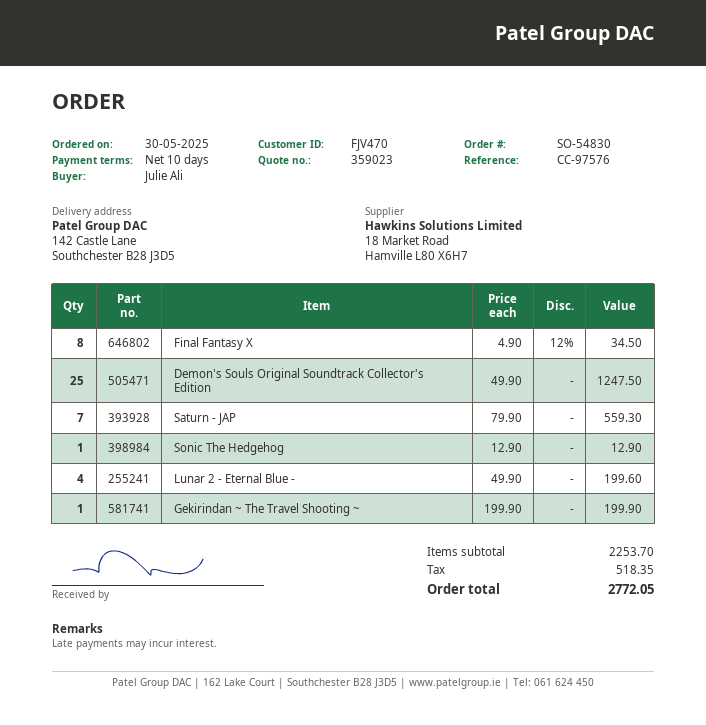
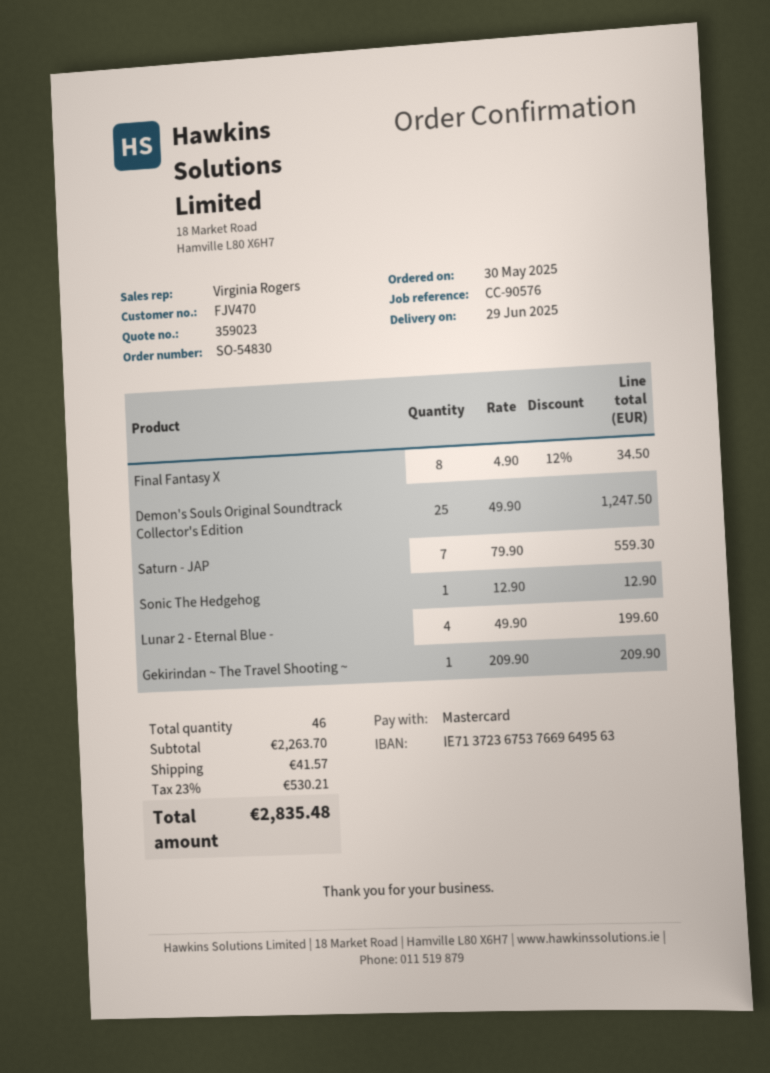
reference: CC-97576 -> CC-90576
Gekirindan ~ The Travel Shooting ~: 1 x 199.90 = 199.90 -> 1 x 209.90 = 209.90
subtotal: 2253.70 -> 2263.70
shipping: none -> 41.57
tax: 518.35 -> 530.21
total: 2772.05 -> 2835.48

